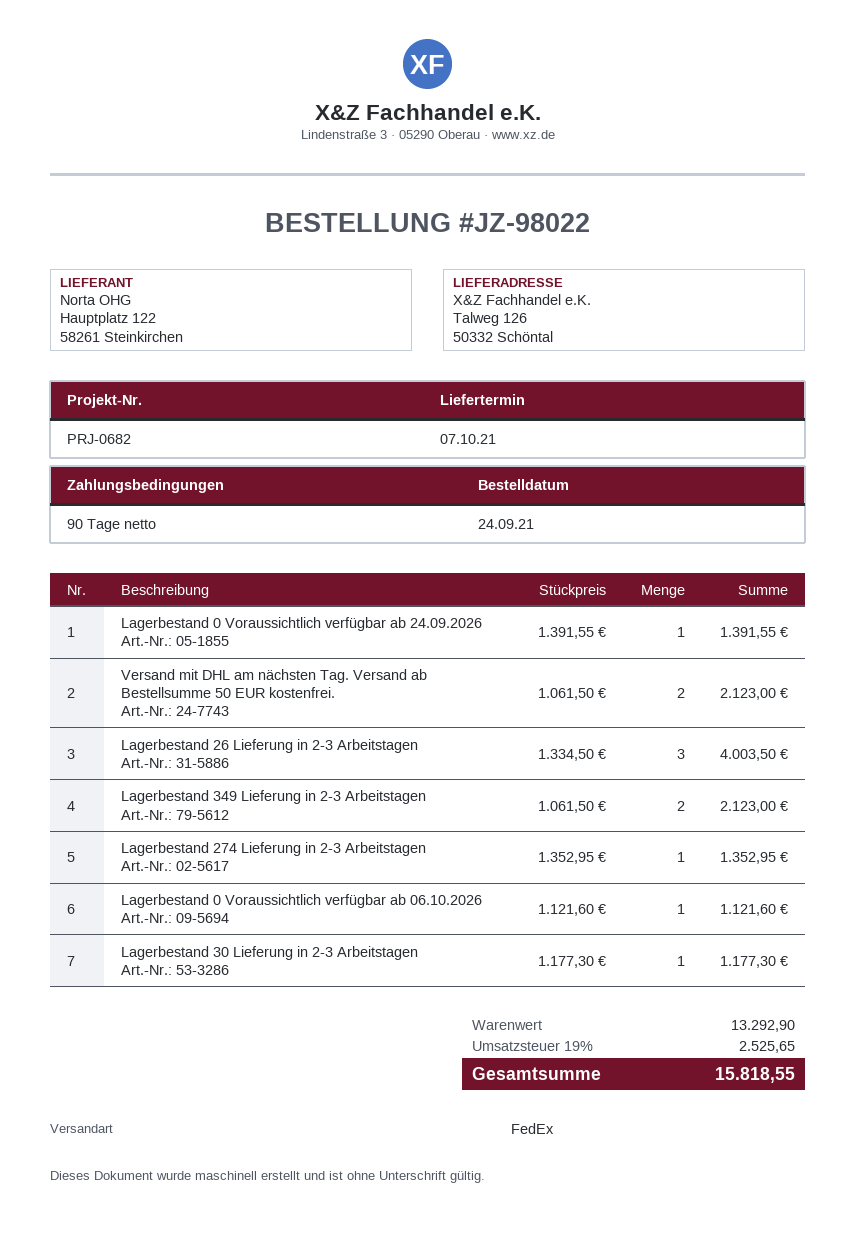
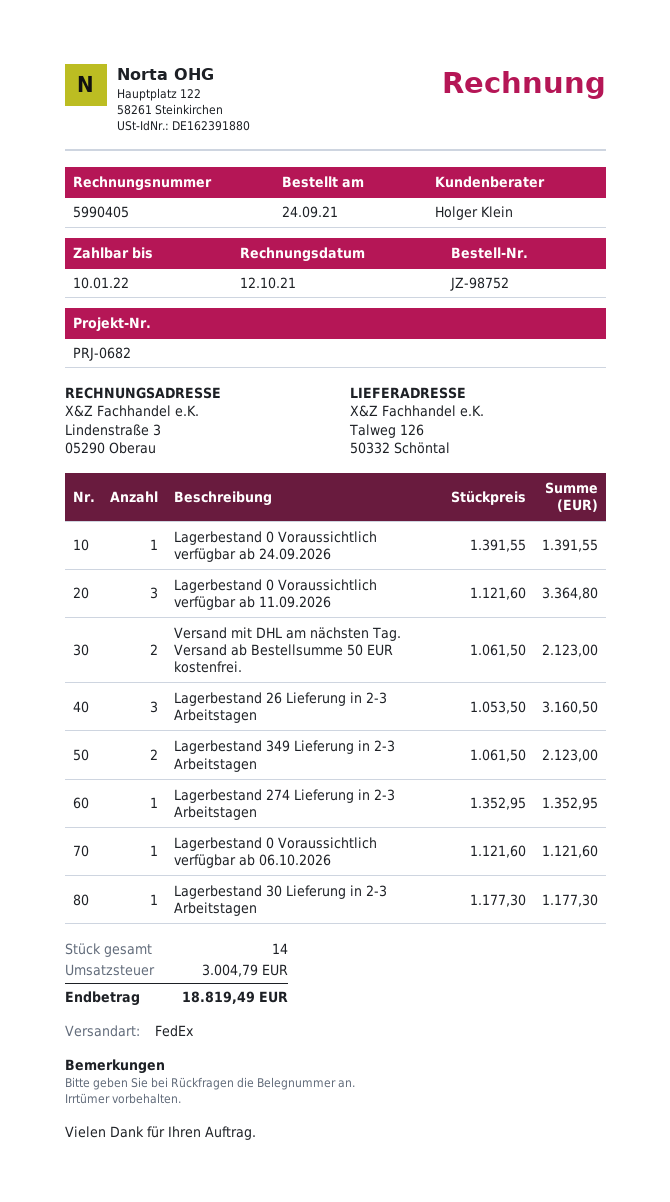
order number: JZ-98022 -> JZ-98752
Lagerbestand 26 Lieferung in 2-3 Arbeitstagen: 3 x 1334.50 = 4003.50 -> 3 x 1053.50 = 3160.50
Lagerbestand 0 Voraussichtlich verfügbar ab 11.09.2026: none -> 3 x 1121.60 = 3364.80
tax: 2525.65 -> 3004.79
total: 15818.55 -> 18819.49

